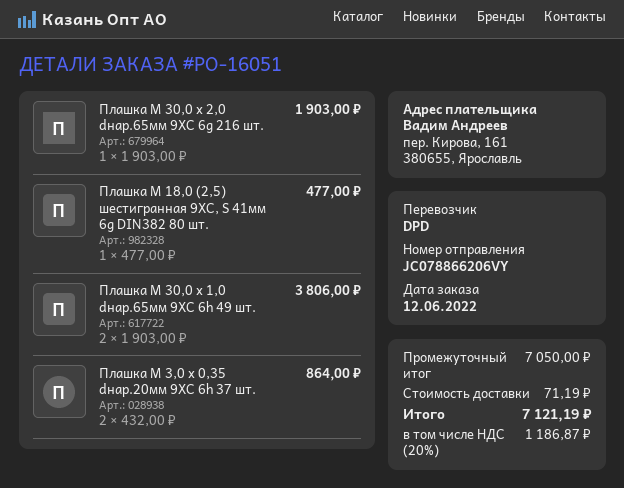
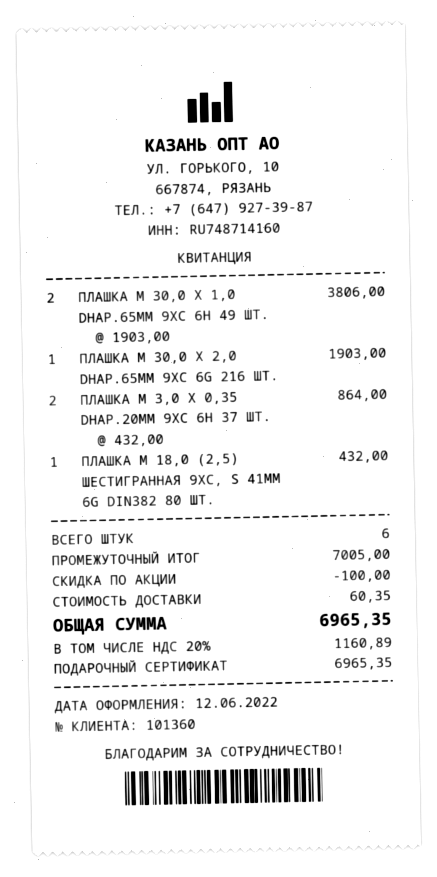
Плашка М 18,0 (2,5) шестигранная 9ХС, S 41мм 6g DIN382 80 шт.: 1 x 477.00 = 477.00 -> 1 x 432.00 = 432.00
subtotal: 7050.00 -> 7005.00
discount: none -> 100.00
shipping: 71.19 -> 60.35
tax: 20% = 1186.87 -> 20% = 1160.89
total: 7121.19 -> 6965.35

